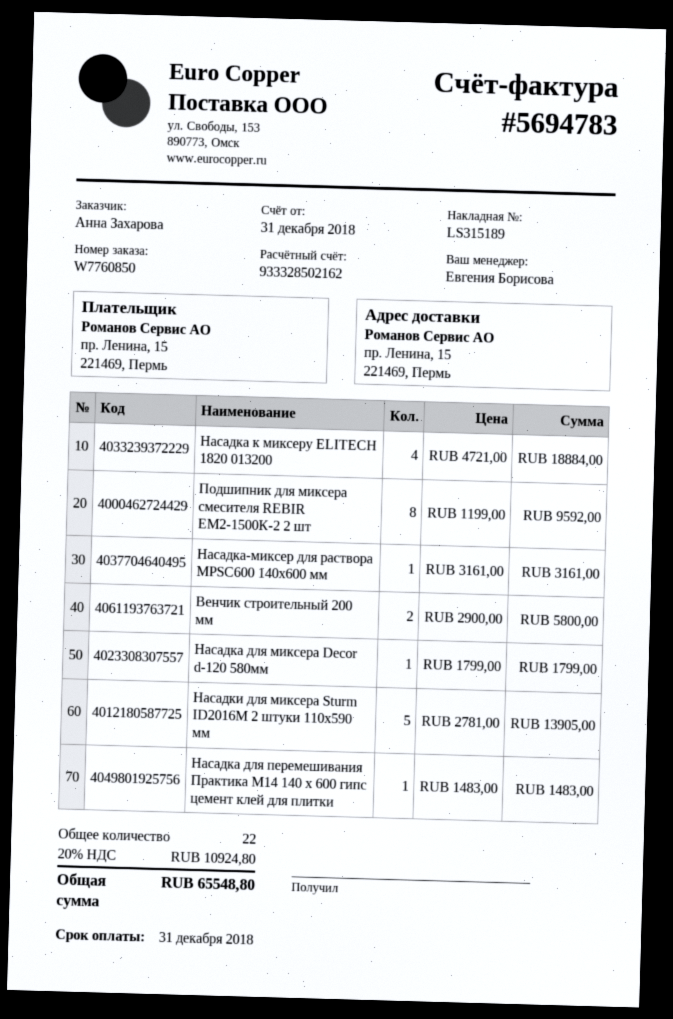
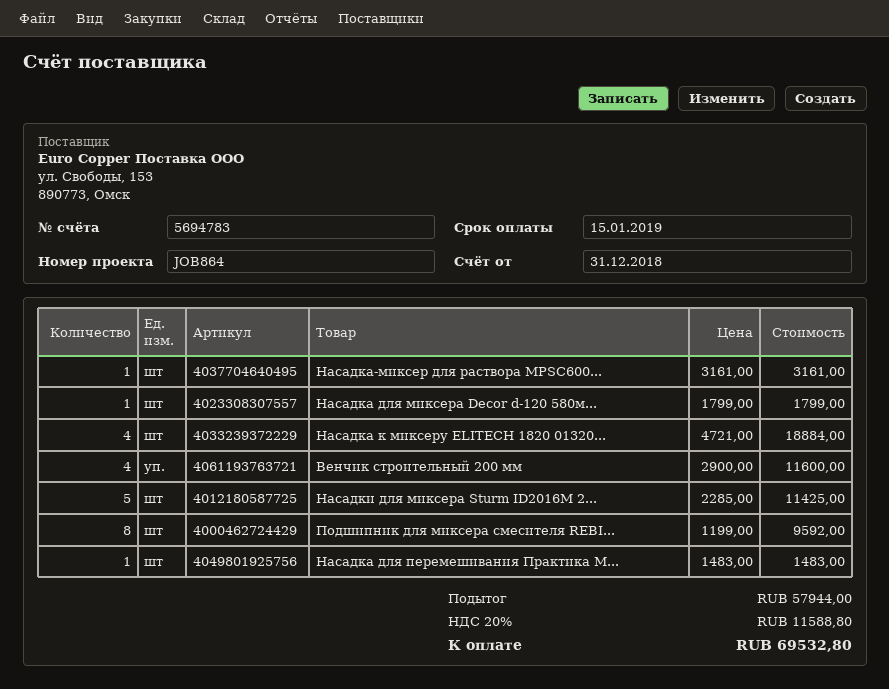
due date: 2018-12-31 -> 2019-01-15
Венчик строительный 200 мм: 2 x 2900.00 = 5800.00 -> 4 x 2900.00 = 11600.00
Насадки для миксера Sturm ID2016M 2 штуки 110x590 мм: 5 x 2781.00 = 13905.00 -> 5 x 2285.00 = 11425.00
tax: 20% = 10924.80 -> 20% = 11588.80
total: 65548.80 -> 69532.80

